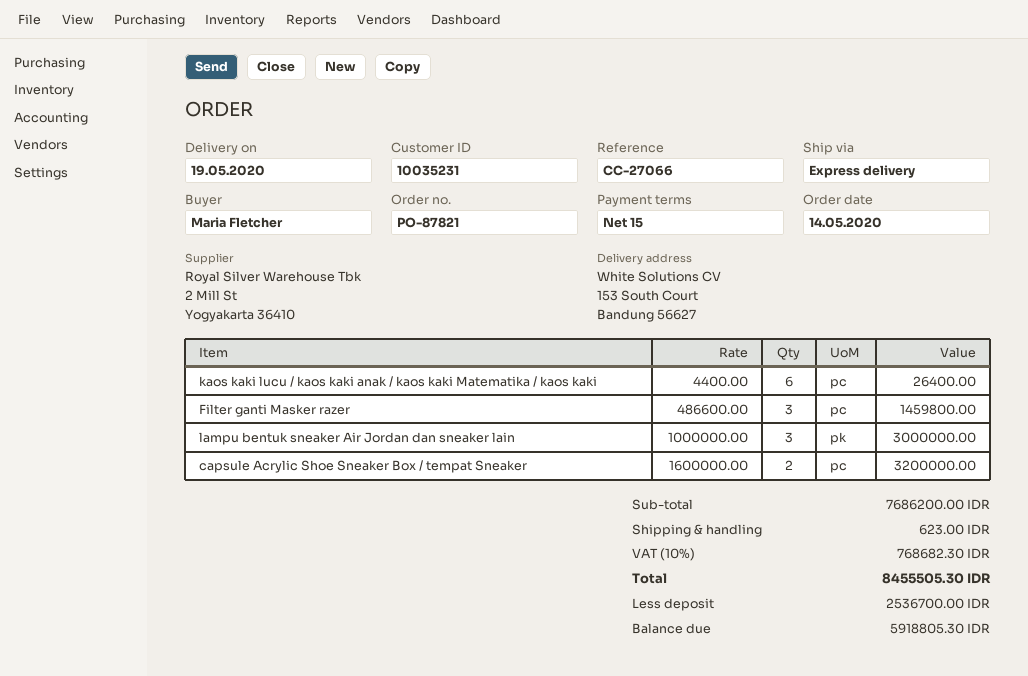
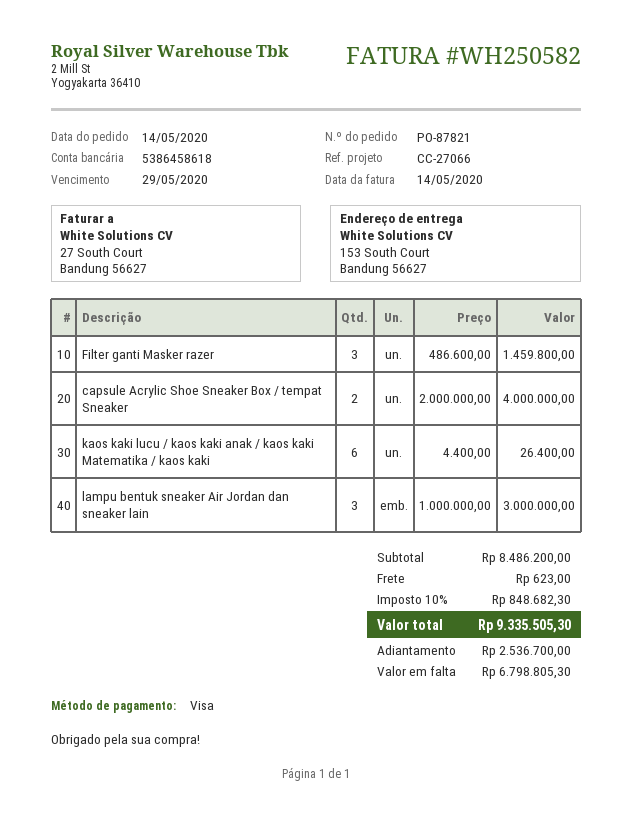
capsule Acrylic Shoe Sneaker Box / tempat Sneaker: 2 x 1600000.00 = 3200000.00 -> 2 x 2000000.00 = 4000000.00
subtotal: 7686200.00 -> 8486200.00
tax: 10% = 768682.30 -> 10% = 848682.30
total: 8455505.30 -> 9335505.30
balance: 5918805.30 -> 6798805.30

